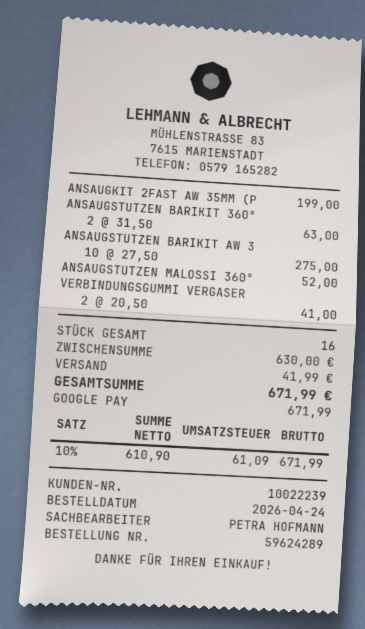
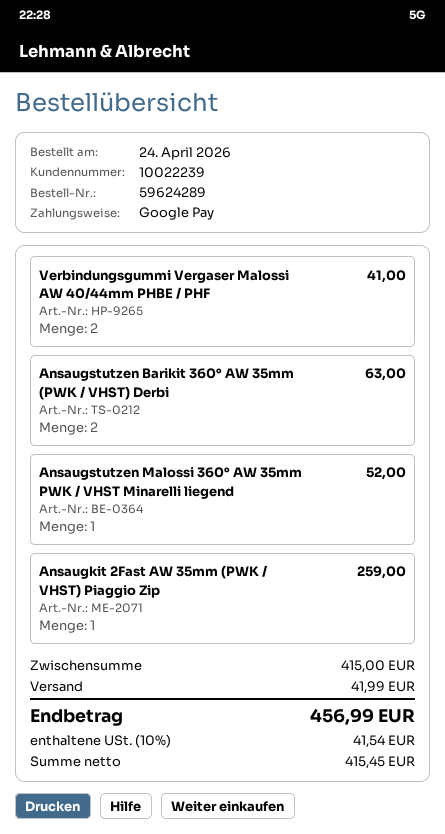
ANSAUGKIT 2FAST AW 35MM (P: 1 for 199.00 -> 1 for 259.00
ANSAUGSTUTZEN BARIKIT AW 3: 10 for 275.00 -> none
subtotal: 630.00 -> 415.00
net: 610.90 -> 415.45
tax: 10% = 61.09 -> 10% = 41.54
total: 671.99 -> 456.99

